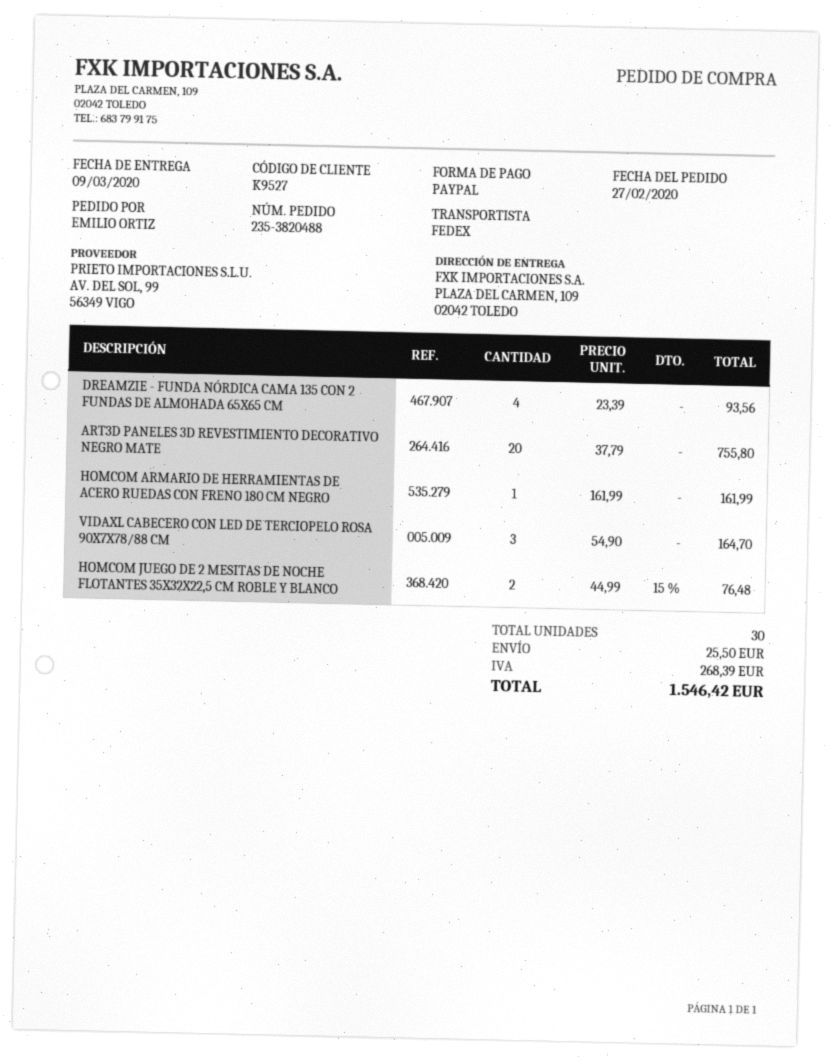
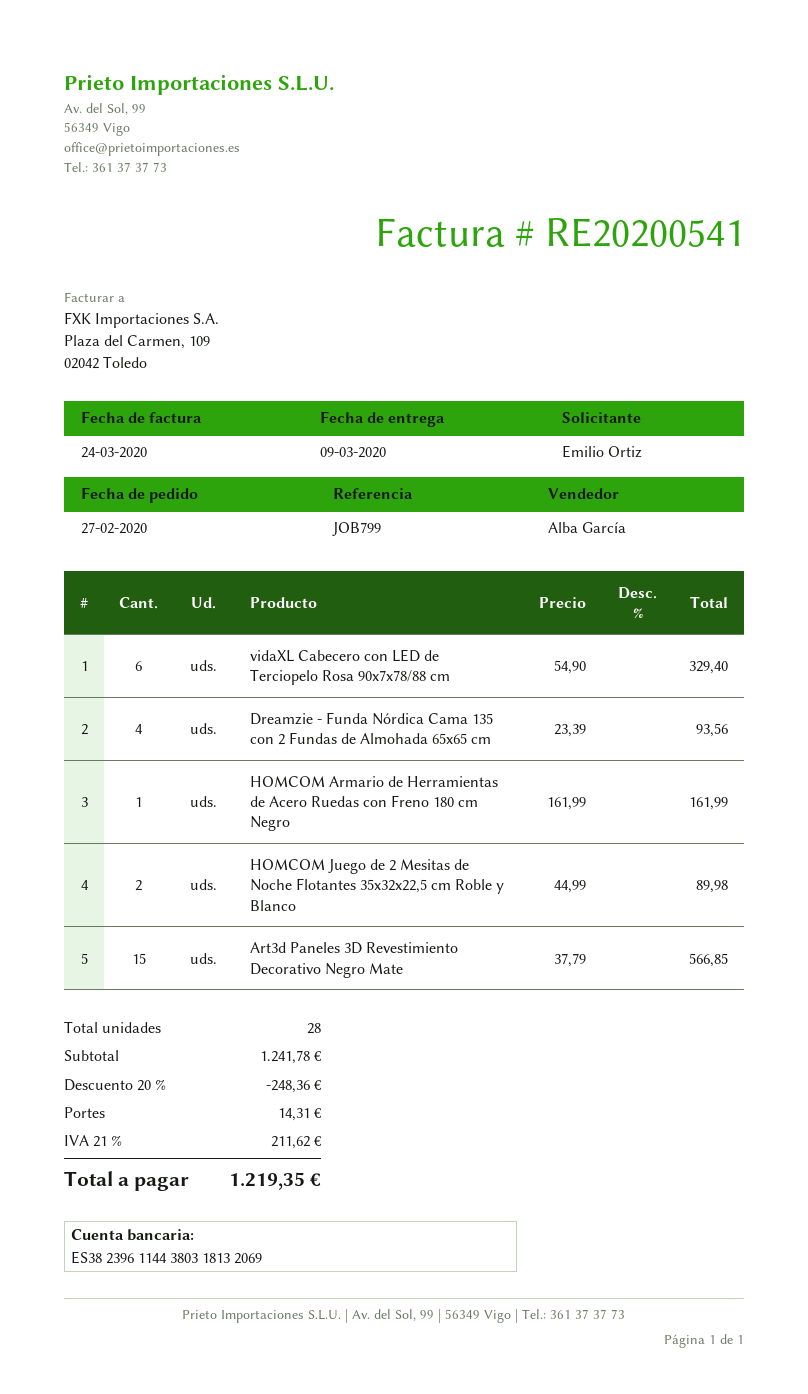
ART3D PANELES 3D REVESTIMIENTO DECORATIVO NEGRO MATE: 20 x 37.79 = 755.80 -> 15 x 37.79 = 566.85
VIDAXL CABECERO CON LED DE TERCIOPELO ROSA 90X7X78/88 CM: 3 x 54.90 = 164.70 -> 6 x 54.90 = 329.40
HOMCOM JUEGO DE 2 MESITAS DE NOCHE FLOTANTES 35X32X22,5 CM ROBLE Y BLANCO: 2 x 44.99 - 15% = 76.48 -> 2 x 44.99 = 89.98
total quantity: 30 -> 28
discount: none -> 20% = 248.36
shipping: 25.50 -> 14.31
tax: 268.39 -> 211.62
total: 1546.42 -> 1219.35

